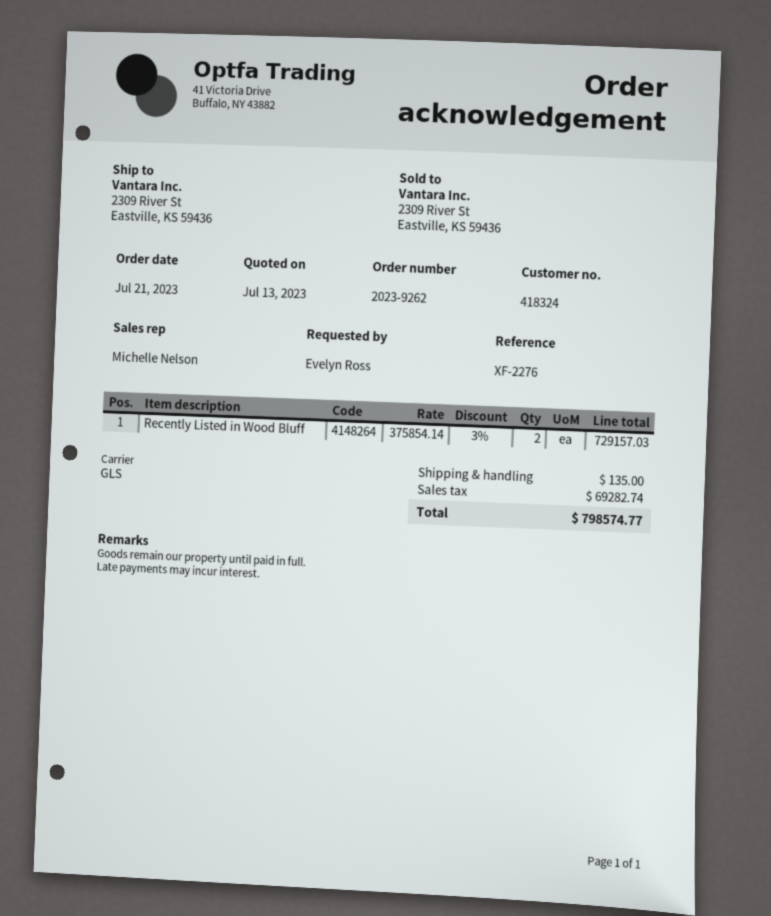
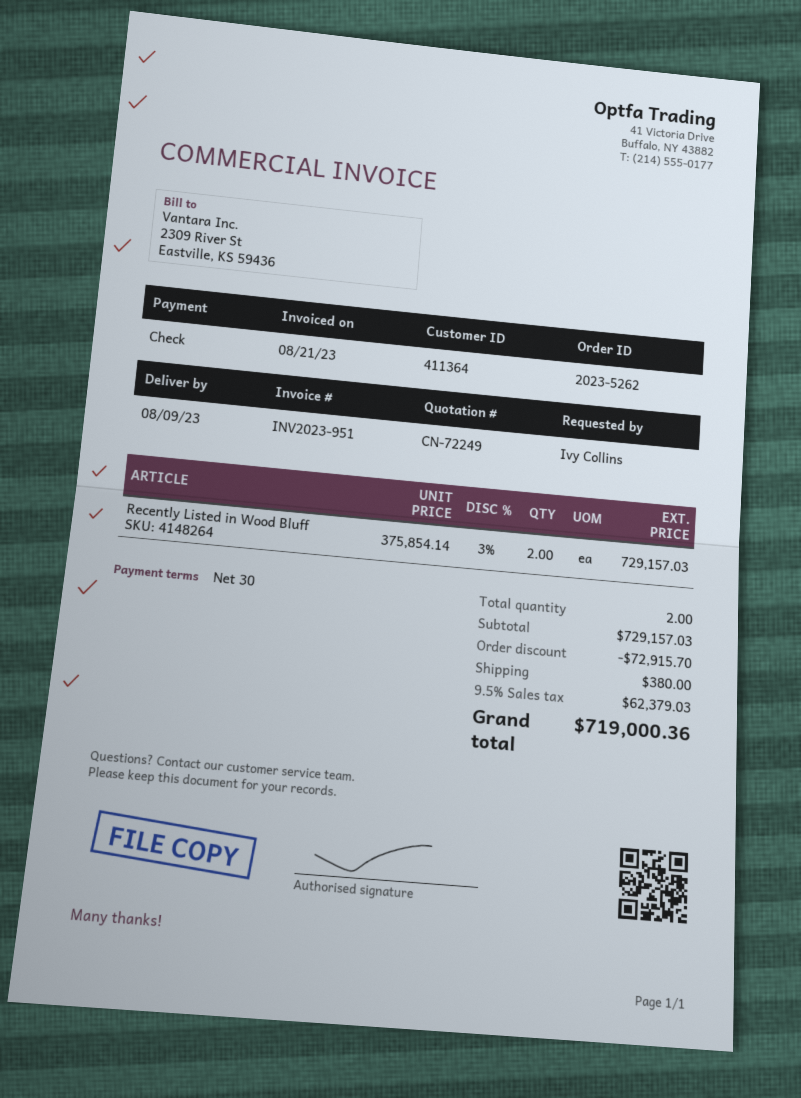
order number: 2023-9262 -> 2023-5262
customer number: 418324 -> 411364
ordered by: Evelyn Ross -> Ivy Collins
discount: none -> 72915.70
shipping: 135.00 -> 380.00
tax: 69282.74 -> 62379.03
total: 798574.77 -> 719000.36

